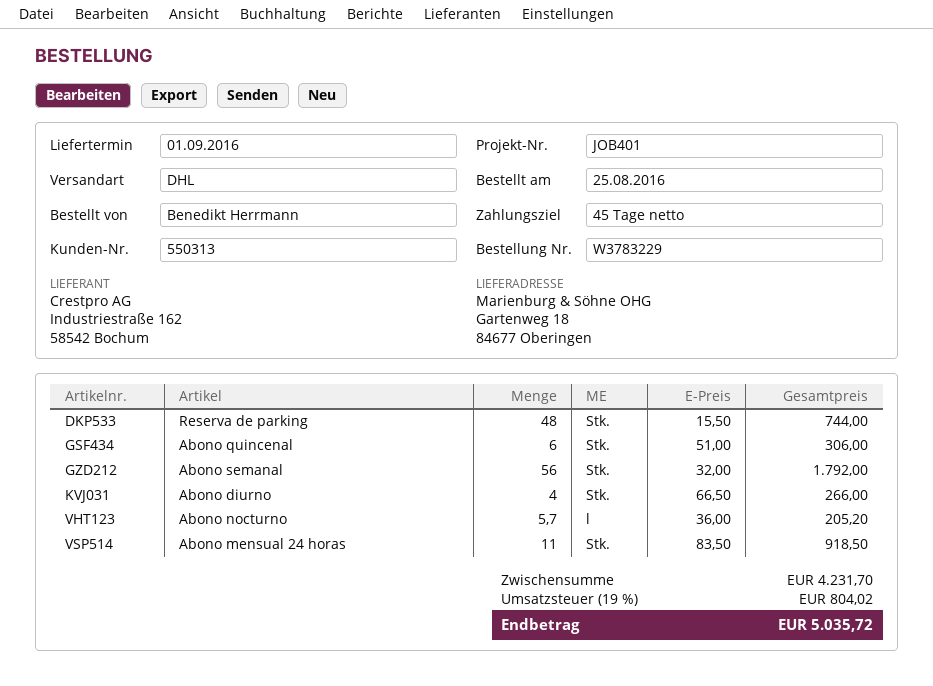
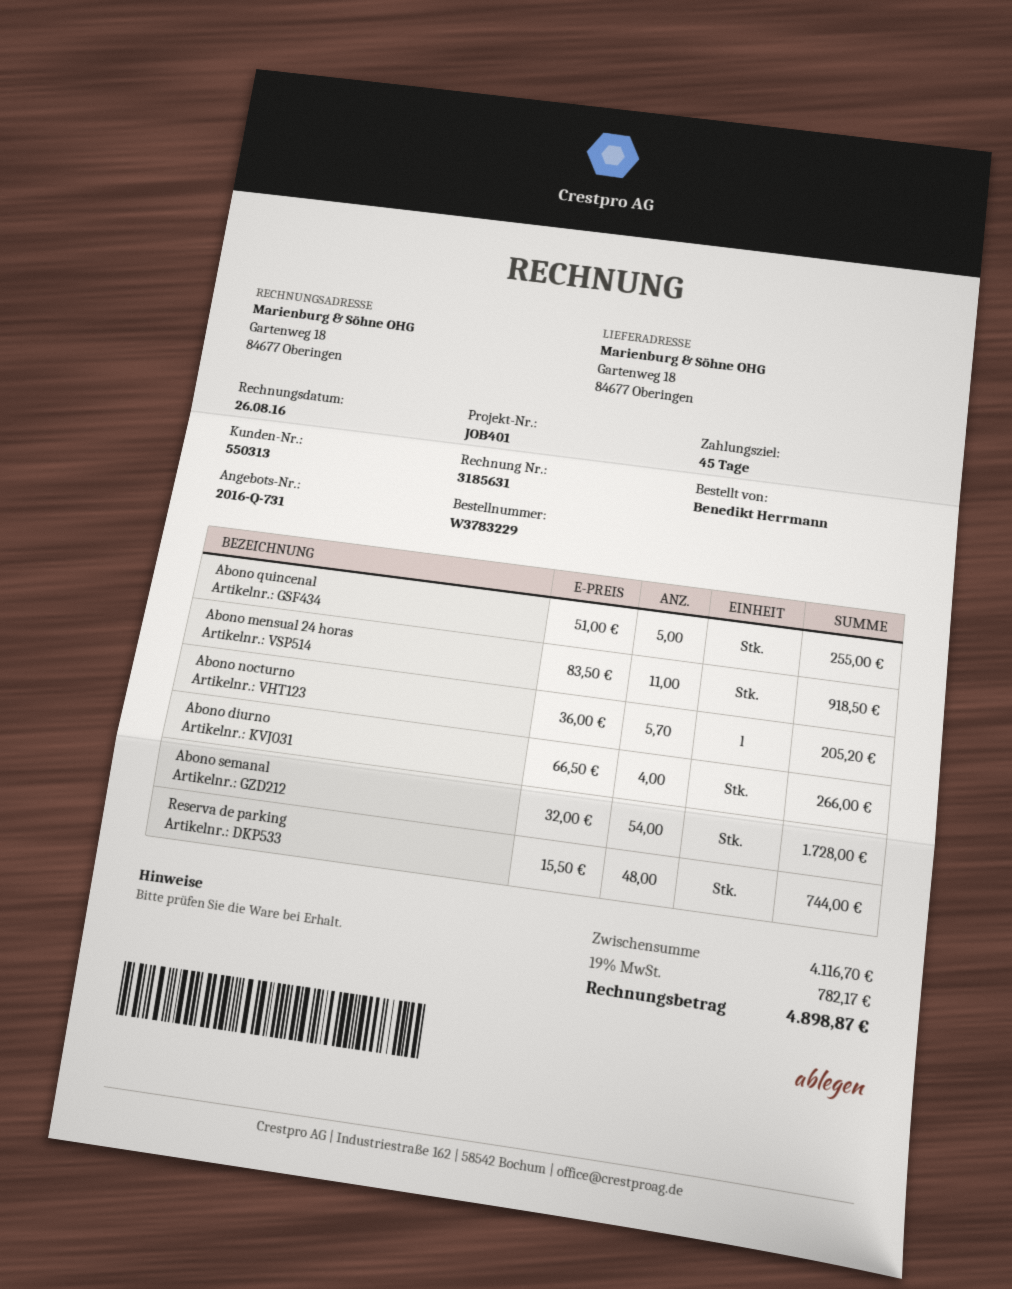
Abono quincenal: 6 x 51.00 = 306.00 -> 5 x 51.00 = 255.00
Abono semanal: 56 x 32.00 = 1792.00 -> 54 x 32.00 = 1728.00
subtotal: 4231.70 -> 4116.70
tax: 19% = 804.02 -> 19% = 782.17
total: 5035.72 -> 4898.87

